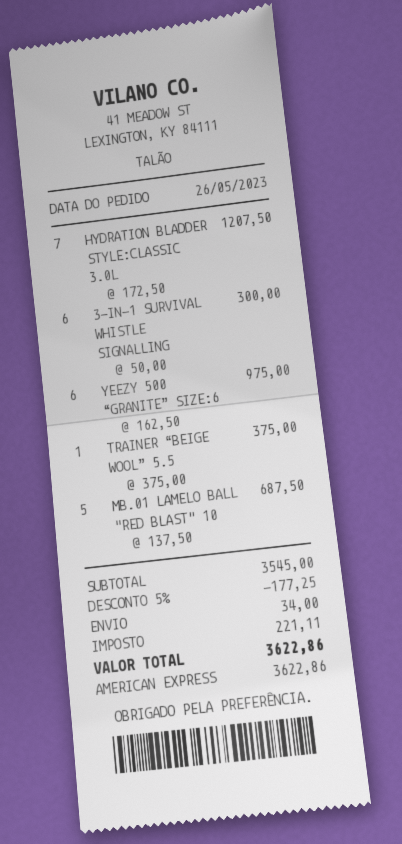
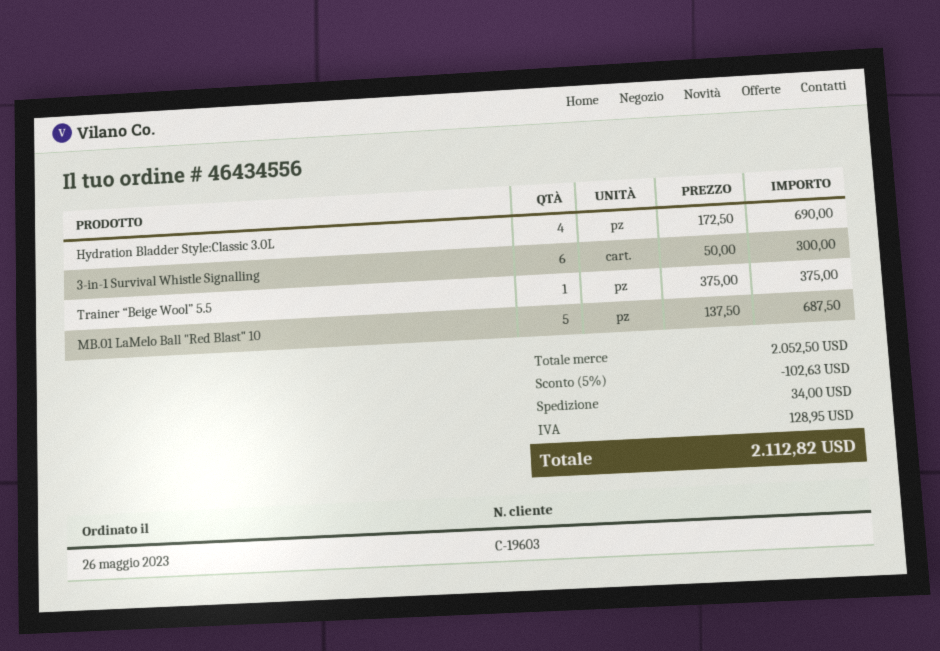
HYDRATION BLADDER STYLE:CLASSIC 3.0L: 7 x 172.50 = 1207.50 -> 4 x 172.50 = 690.00
YEEZY 500 “GRANITE” SIZE:6: 6 x 162.50 = 975.00 -> none
subtotal: 3545.00 -> 2052.50
discount: 5% = 177.25 -> 5% = 102.63
tax: 221.11 -> 128.95
total: 3622.86 -> 2112.82

